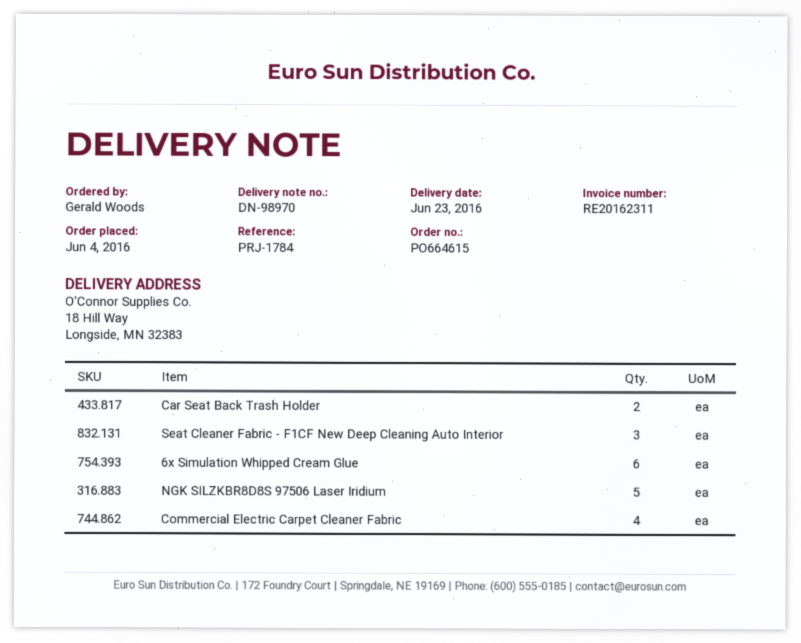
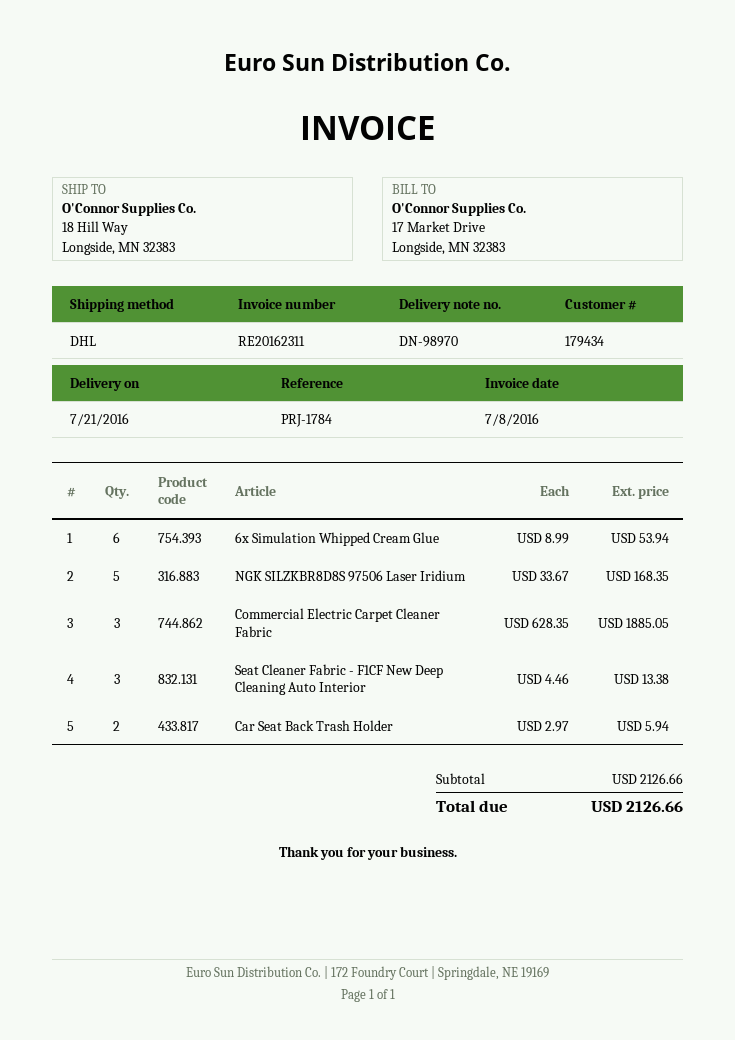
delivery date: 2016-06-23 -> 2016-07-21
Commercial Electric Carpet Cleaner Fabric: 4 -> 3

